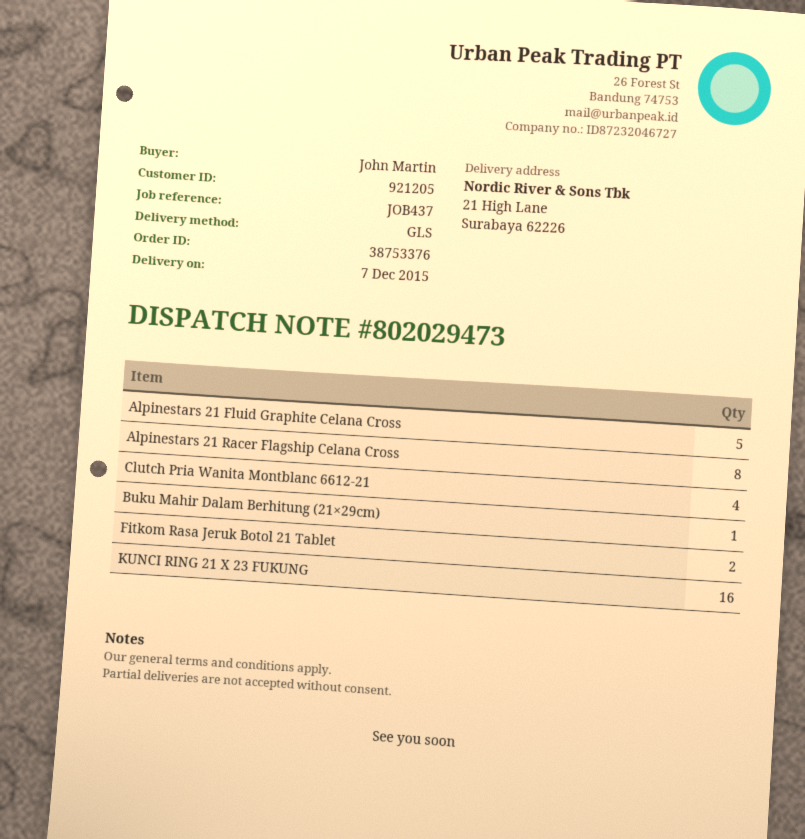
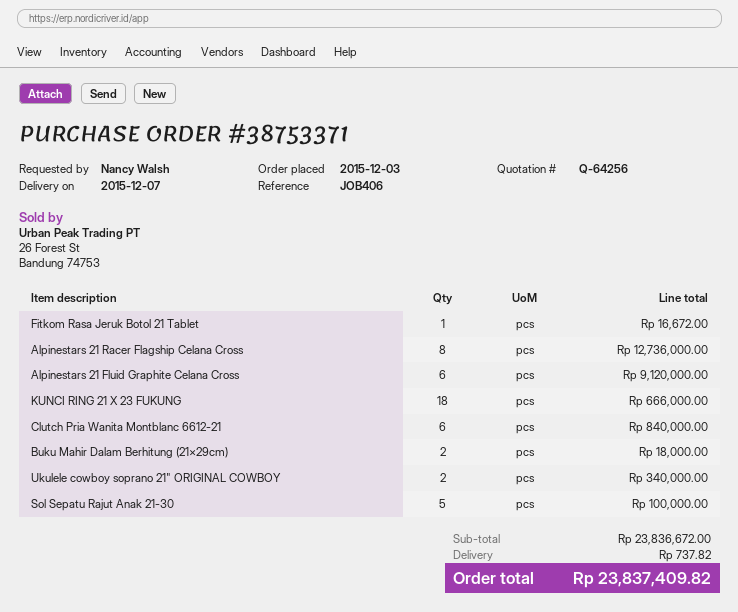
order number: 38753376 -> 38753371
reference: JOB437 -> JOB406
ordered by: John Martin -> Nancy Walsh
Alpinestars 21 Fluid Graphite Celana Cross: 5 -> 6
Clutch Pria Wanita Montblanc 6612-21: 4 -> 6
Buku Mahir Dalam Berhitung (21×29cm): 1 -> 2
Fitkom Rasa Jeruk Botol 21 Tablet: 2 -> 1
KUNCI RING 21 X 23 FUKUNG: 16 -> 18
Ukulele cowboy soprano 21" ORIGINAL COWBOY: none -> 2
Sol Sepatu Rajut Anak 21-30: none -> 5

